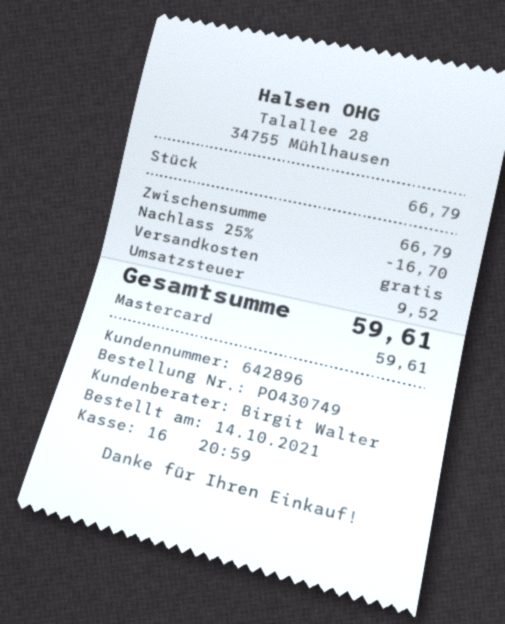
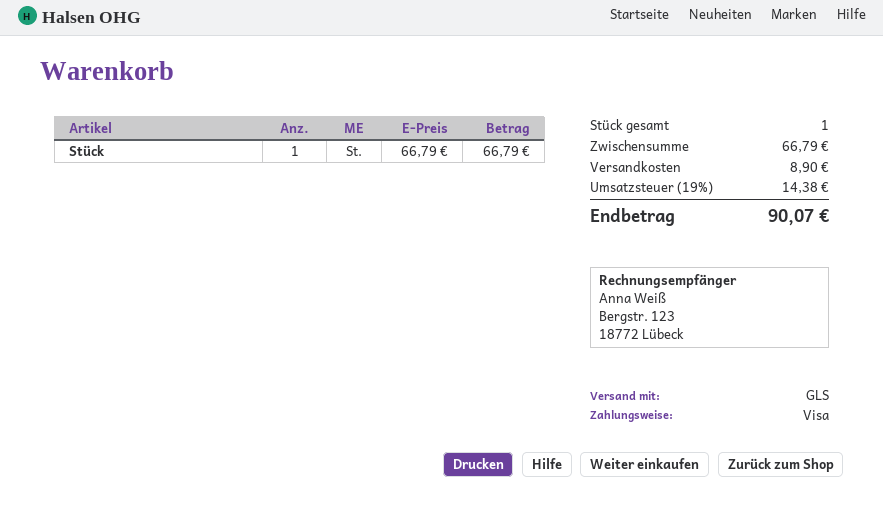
payment method: Mastercard -> Visa
discount: 25% = 16.70 -> none
shipping: 0.00 -> 8.90
tax: 9.52 -> 14.38
total: 59.61 -> 90.07

